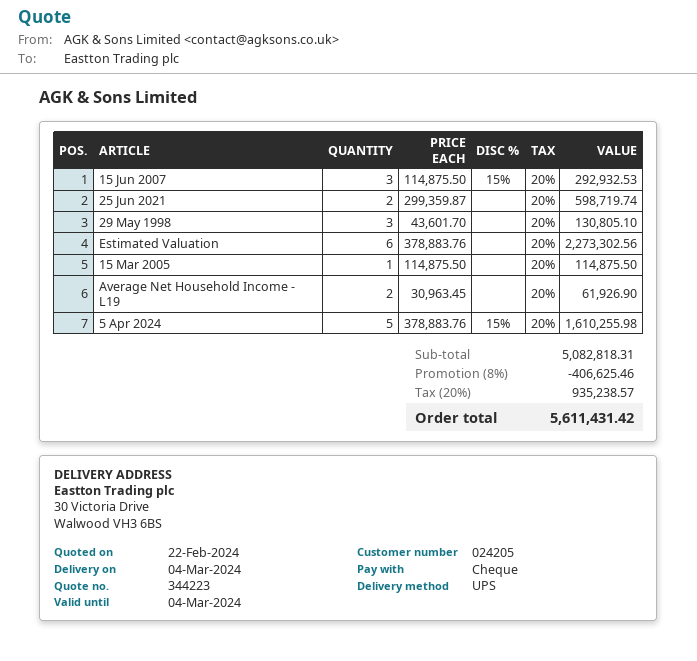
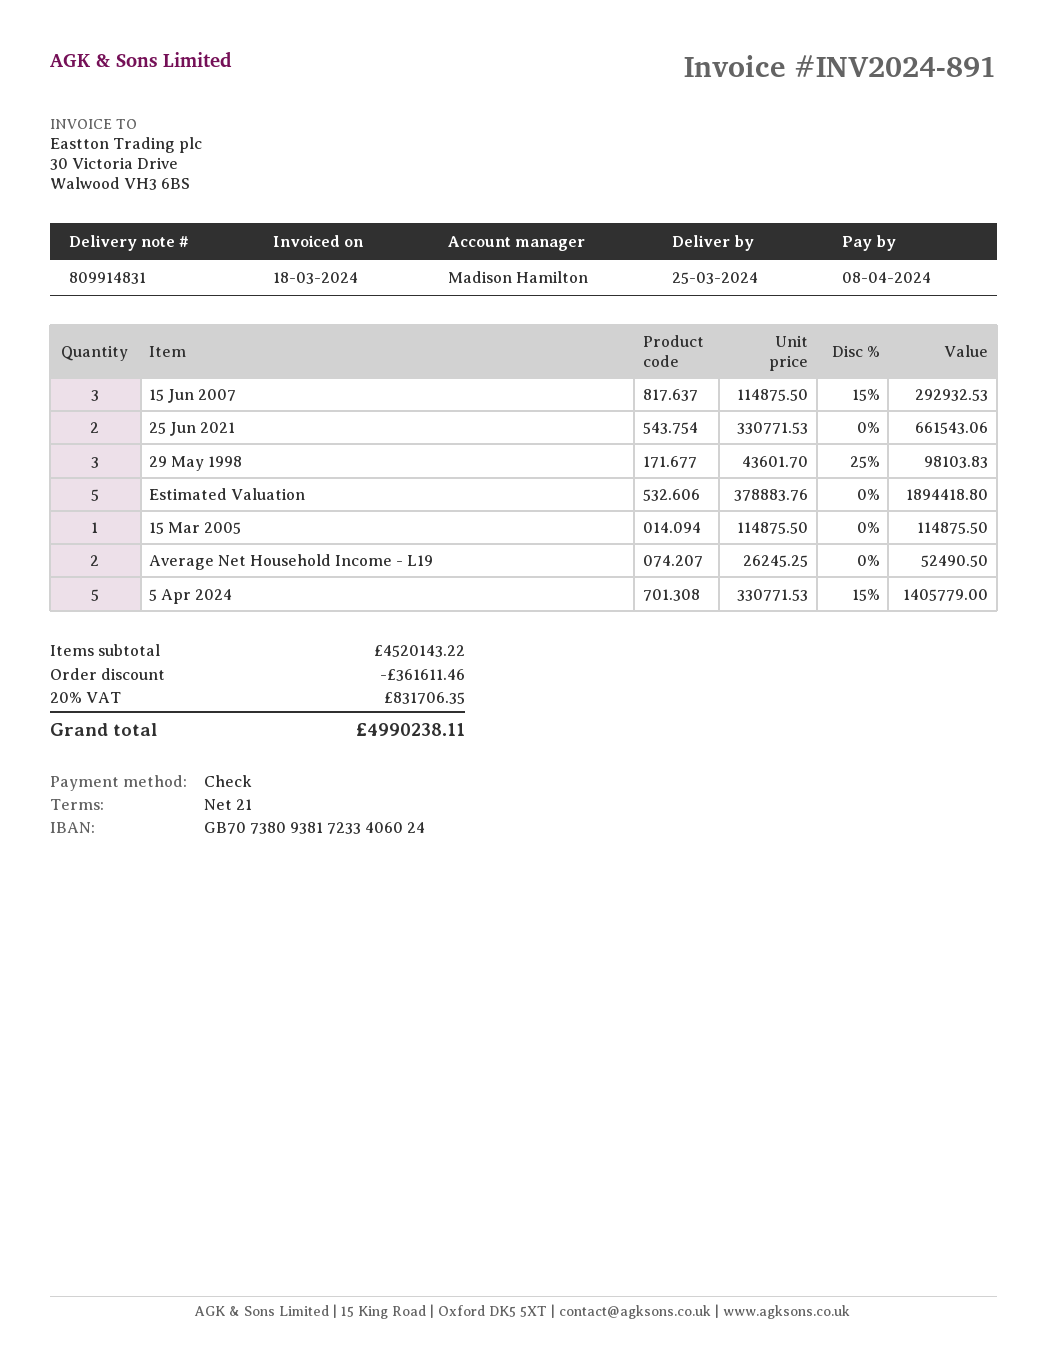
delivery date: 2024-03-04 -> 2024-03-25
25 Jun 2021: 2 x 299359.87 = 598719.74 -> 2 x 330771.53 = 661543.06
29 May 1998: 3 x 43601.70 = 130805.10 -> 3 x 43601.70 - 25% = 98103.83
Estimated Valuation: 6 x 378883.76 = 2273302.56 -> 5 x 378883.76 = 1894418.80
Average Net Household Income - L19: 2 x 30963.45 = 61926.90 -> 2 x 26245.25 = 52490.50
5 Apr 2024: 5 x 378883.76 - 15% = 1610255.98 -> 5 x 330771.53 - 15% = 1405779.00
subtotal: 5082818.31 -> 4520143.22
discount: 406625.46 -> 361611.46
tax: 20% = 935238.57 -> 20% = 831706.35
total: 5611431.42 -> 4990238.11

